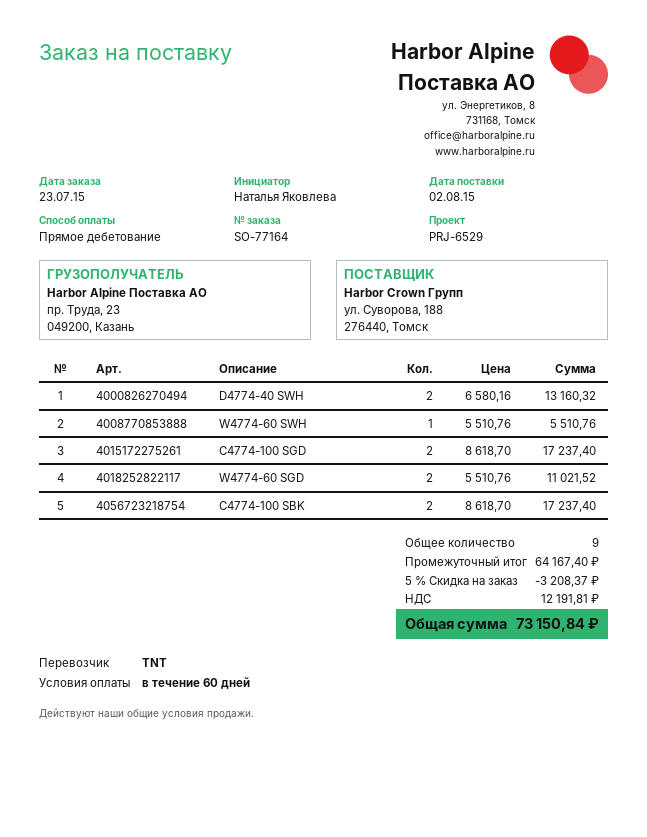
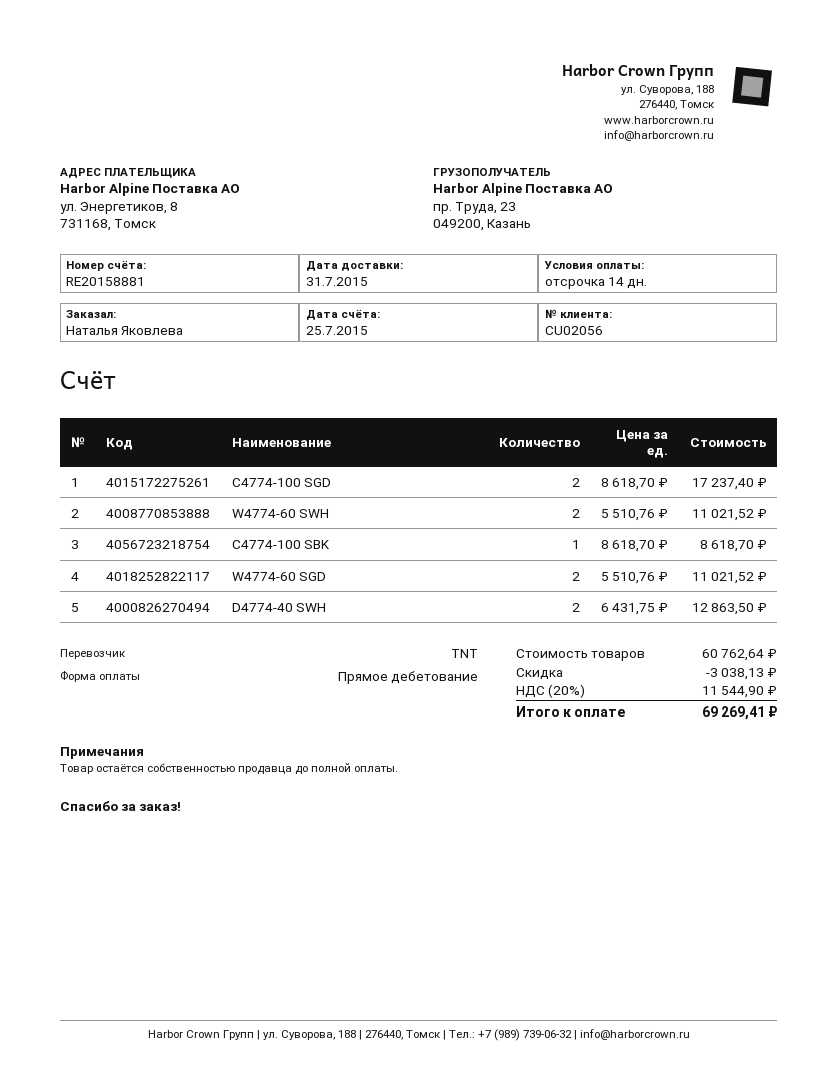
delivery date: 2015-08-02 -> 2015-07-31
payment terms: 60 days -> 14 days
D4774-40 SWH: 2 x 6580.16 = 13160.32 -> 2 x 6431.75 = 12863.50
W4774-60 SWH: 1 x 5510.76 = 5510.76 -> 2 x 5510.76 = 11021.52
C4774-100 SBK: 2 x 8618.70 = 17237.40 -> 1 x 8618.70 = 8618.70
subtotal: 64167.40 -> 60762.64
discount: 3208.37 -> 3038.13
tax: 12191.81 -> 11544.90
total: 73150.84 -> 69269.41

